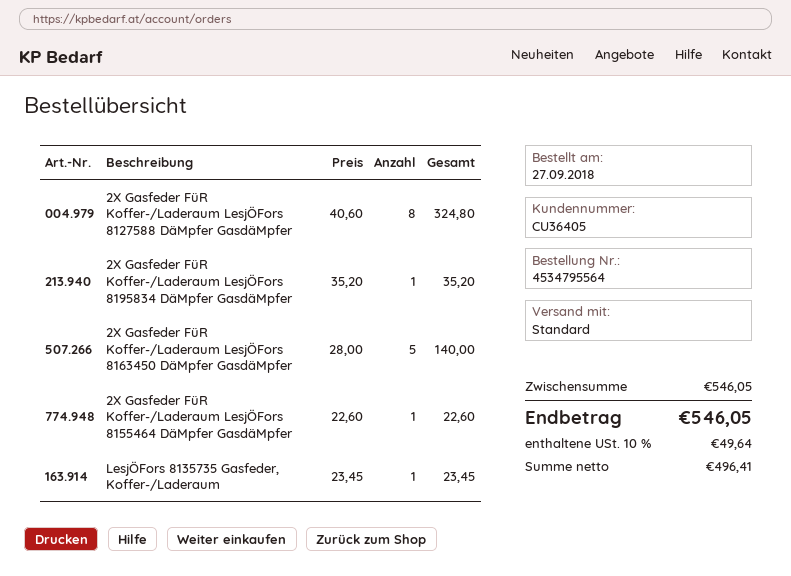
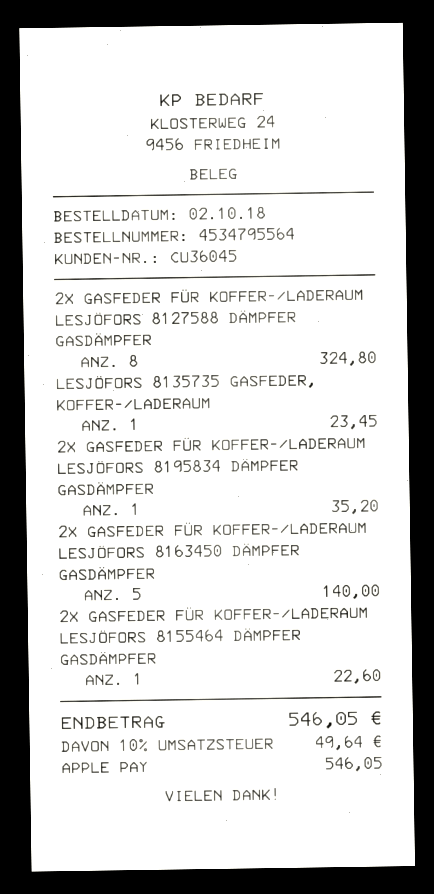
order date: 2018-09-27 -> 2018-10-02
customer number: CU36405 -> CU36045

